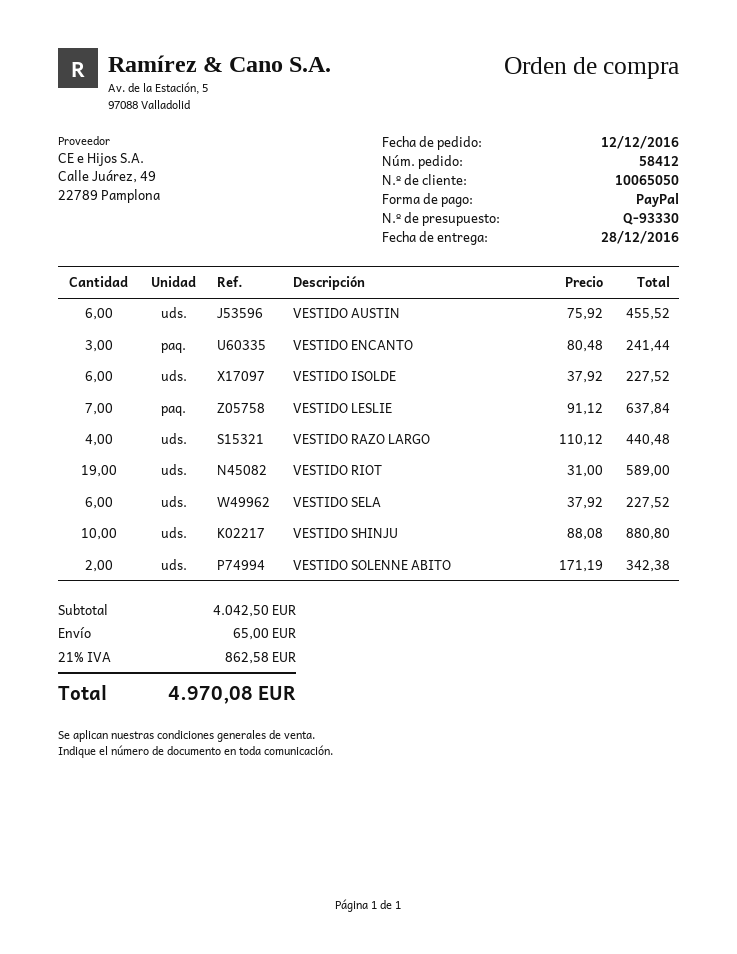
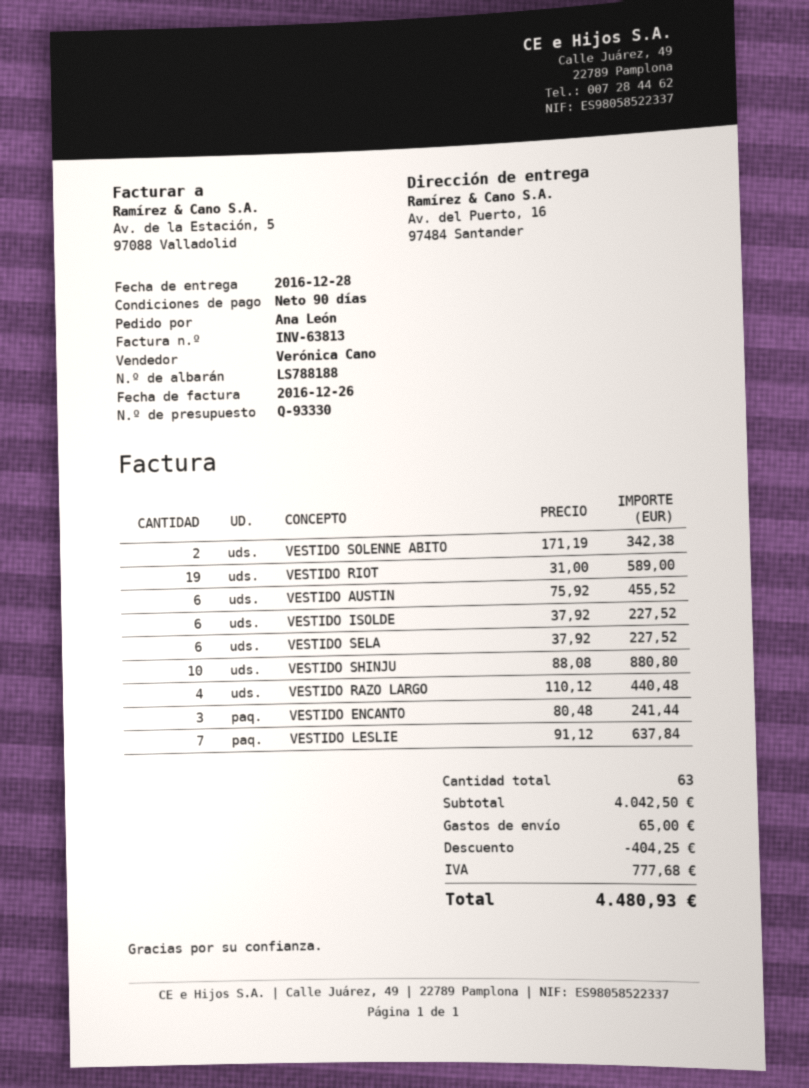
discount: none -> 404.25
tax: 862.58 -> 777.68
total: 4970.08 -> 4480.93

